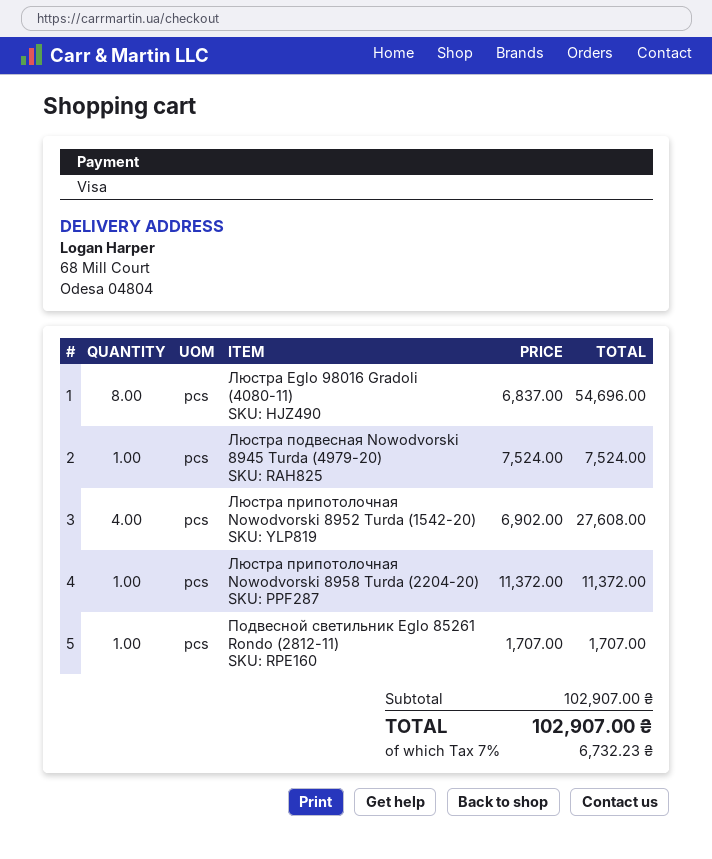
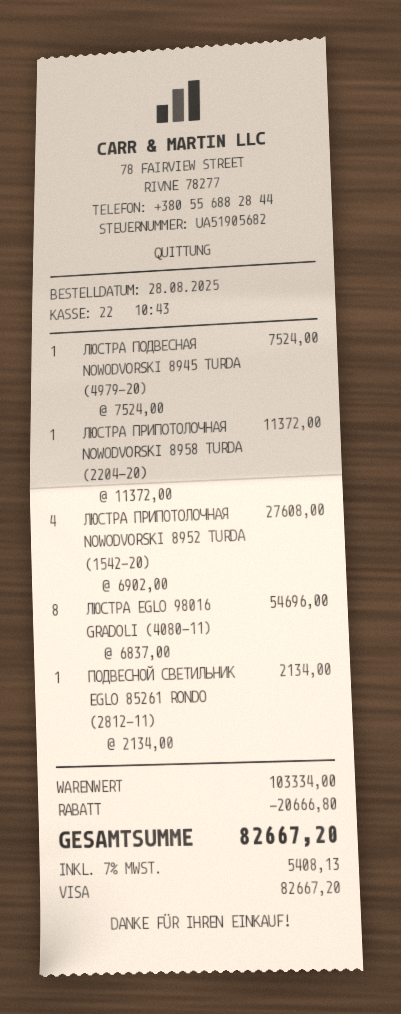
Подвесной светильник Eglo 85261 Rondo (2812-11): 1 x 1707.00 = 1707.00 -> 1 x 2134.00 = 2134.00
subtotal: 102907.00 -> 103334.00
discount: none -> 20666.80
tax: 7% = 6732.23 -> 7% = 5408.13
total: 102907.00 -> 82667.20

